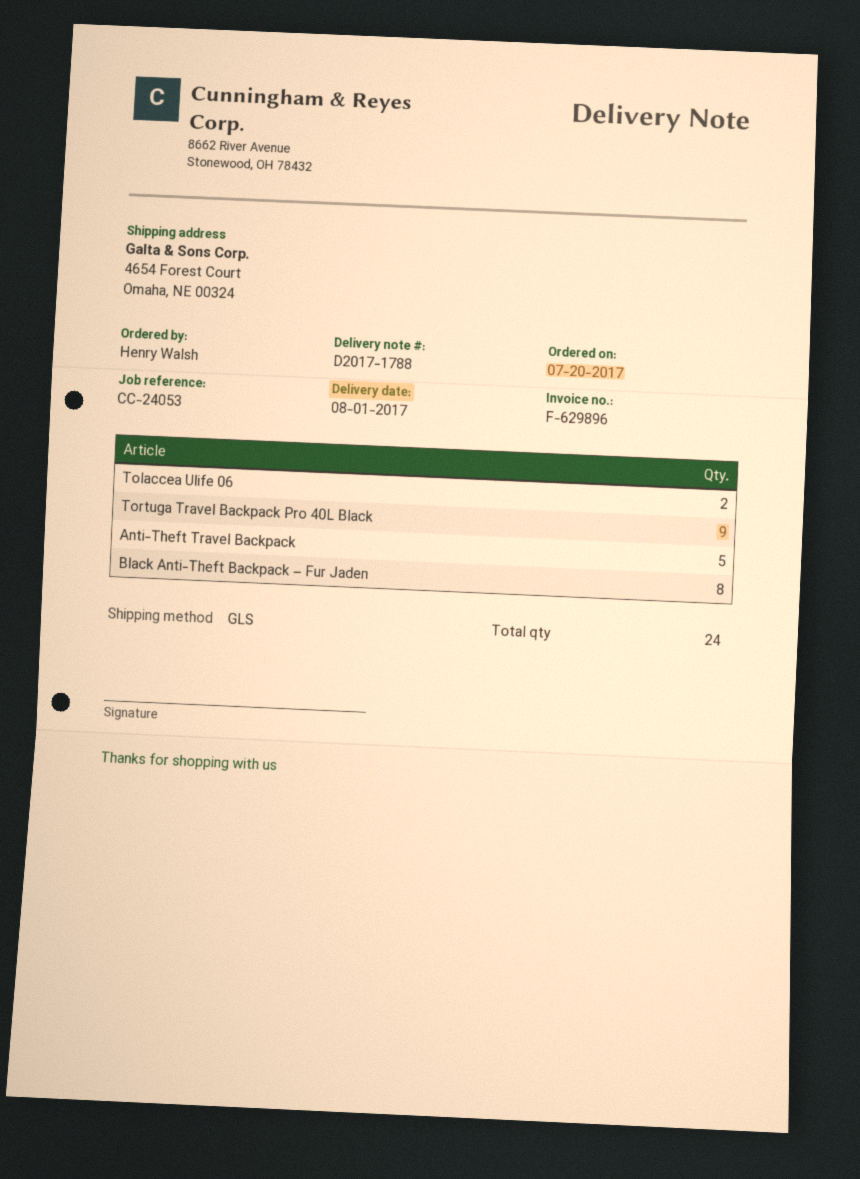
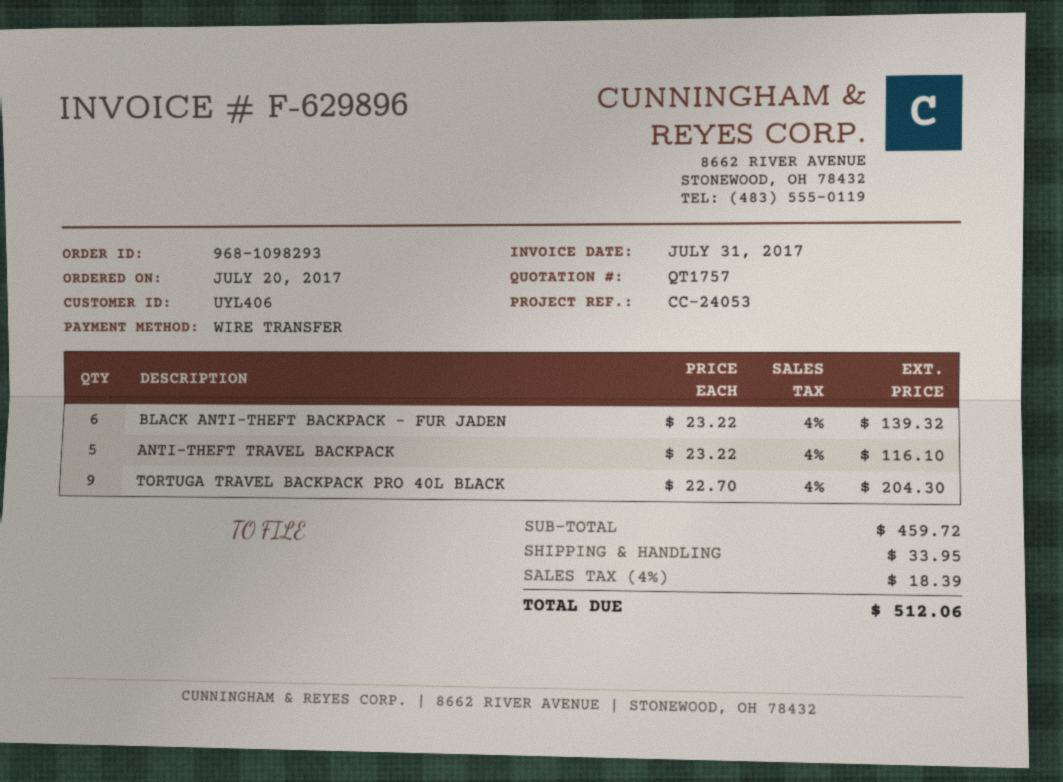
Tolaccea Ulife 06: 2 -> none
Black Anti-Theft Backpack – Fur Jaden: 8 -> 6

